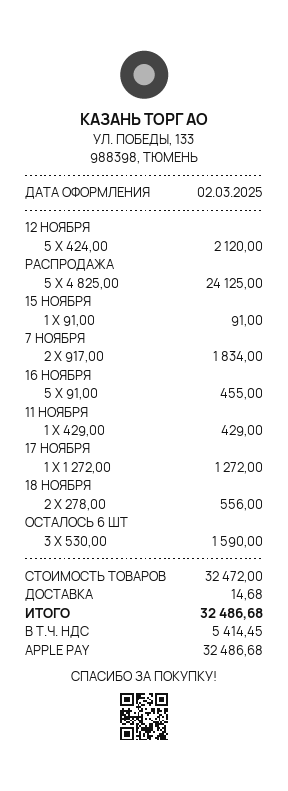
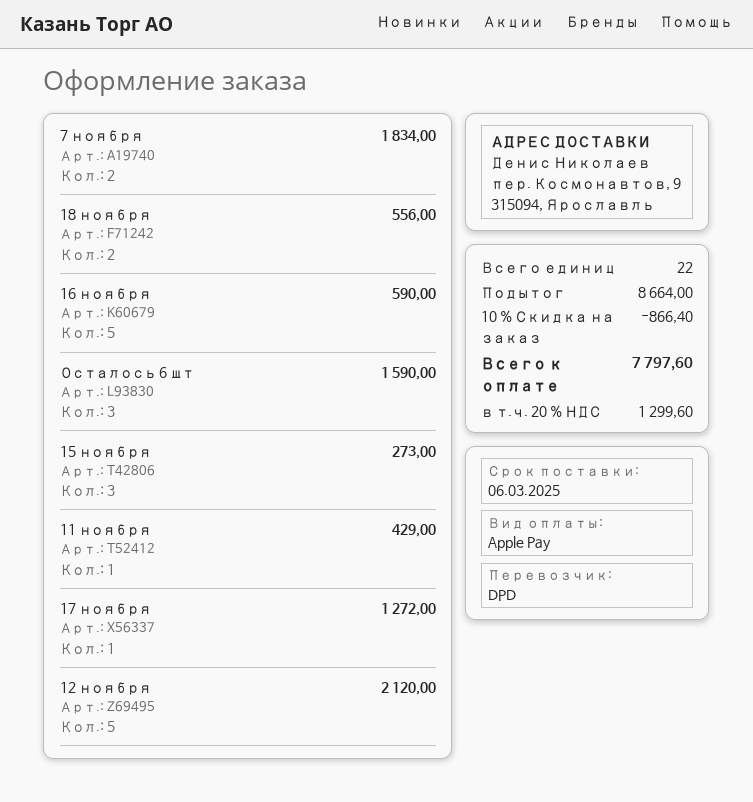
РАСПРОДАЖА: 5 for 24125.00 -> none
15 НОЯБРЯ: 1 for 91.00 -> 3 for 273.00
16 НОЯБРЯ: 5 for 455.00 -> 5 for 590.00
subtotal: 32472.00 -> 8664.00
discount: none -> 10% = 866.40
shipping: 14.68 -> none
tax: 5414.45 -> 1299.60
total: 32486.68 -> 7797.60

